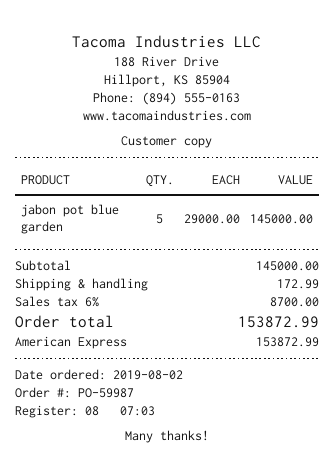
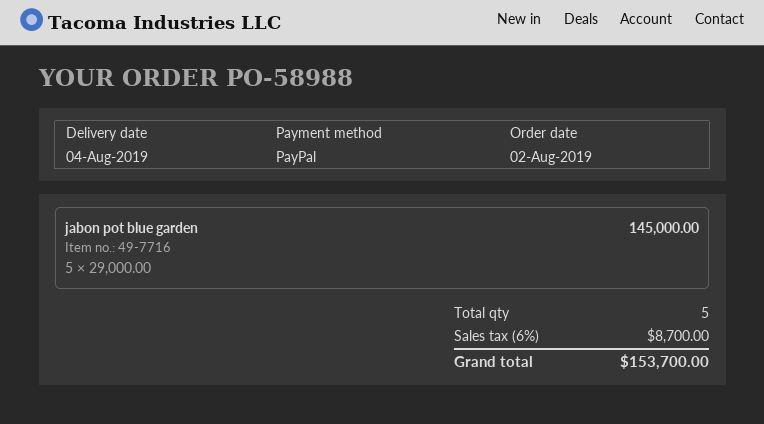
order number: PO-59987 -> PO-58988
payment method: American Express -> PayPal
shipping: 172.99 -> none
total: 153872.99 -> 153700.00

